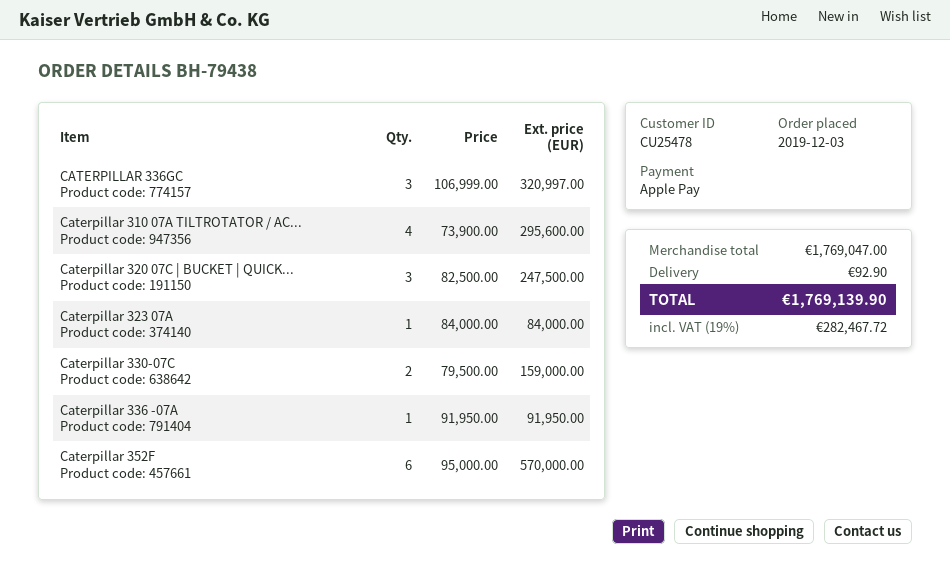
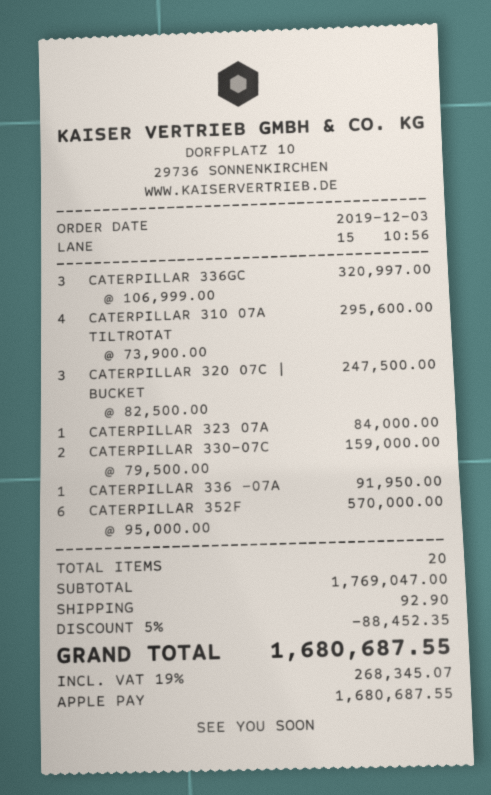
discount: none -> 5% = 88452.35
tax: 19% = 282467.72 -> 19% = 268345.07
total: 1769139.90 -> 1680687.55

